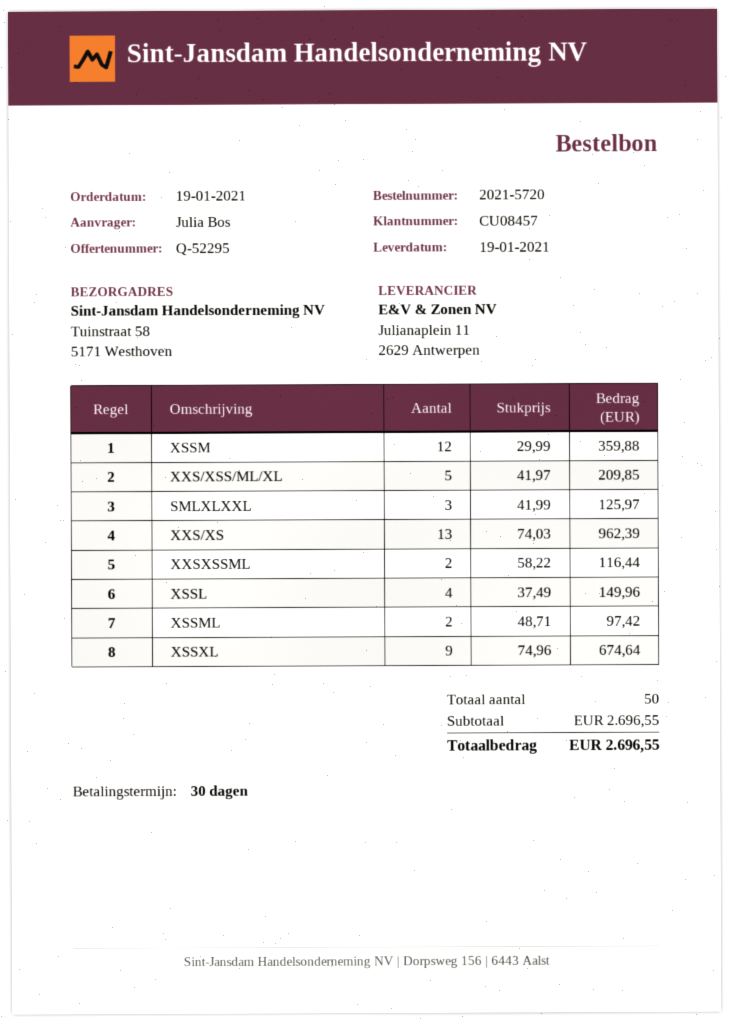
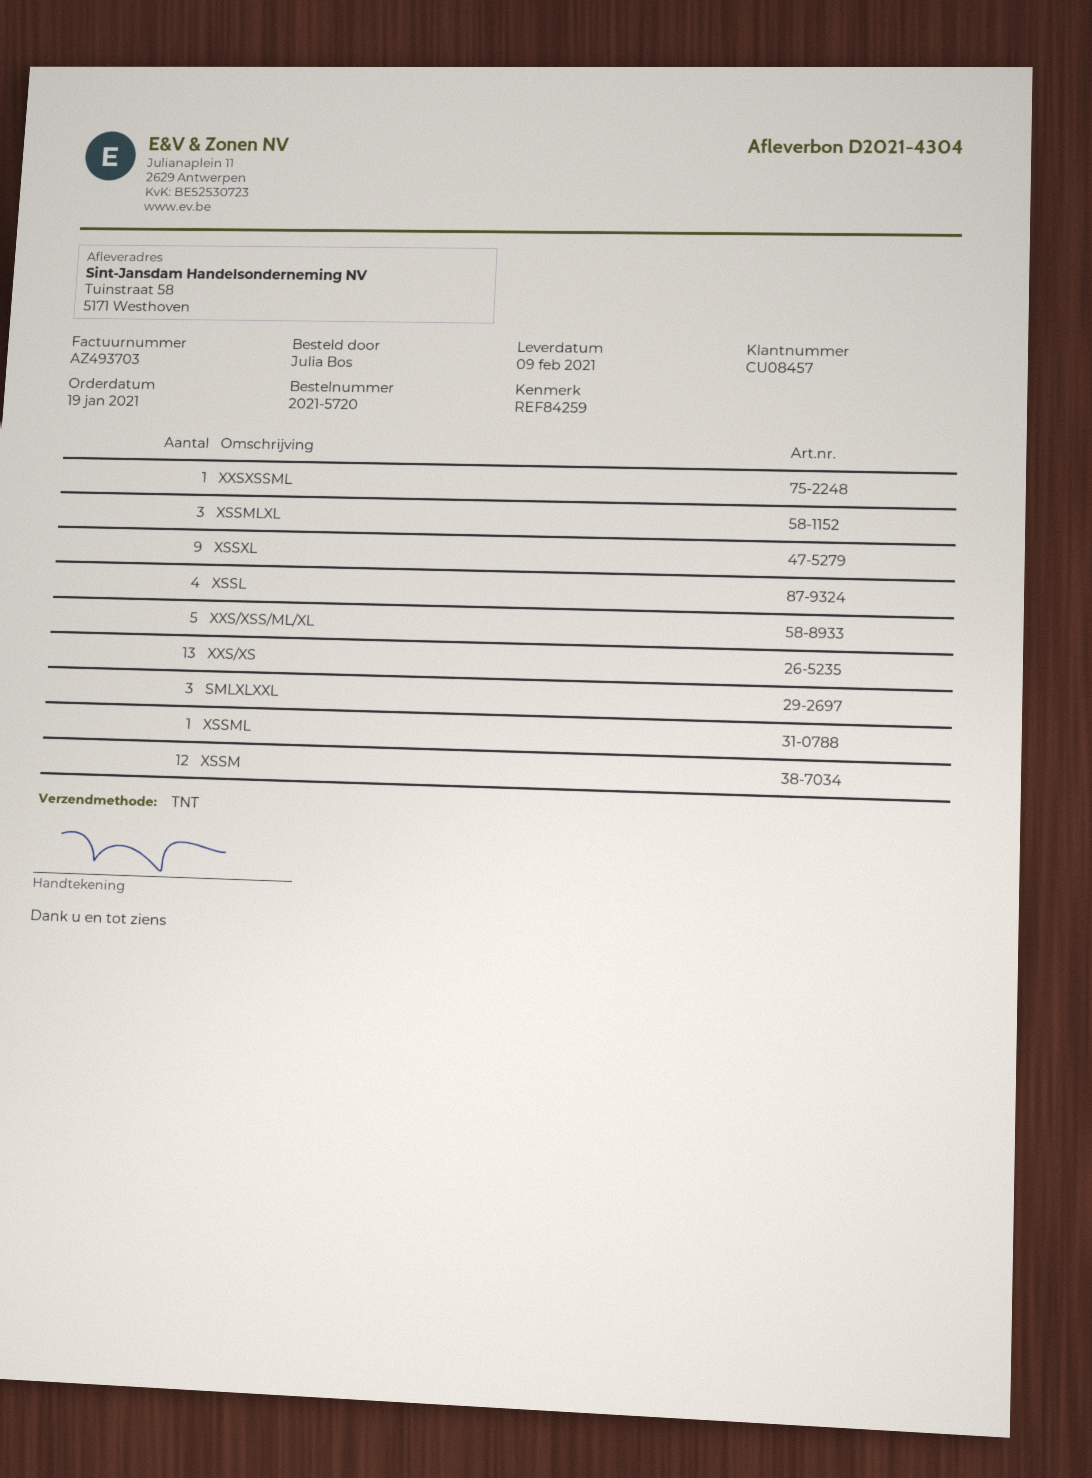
delivery date: 2021-01-19 -> 2021-02-09
XXSXSSML: 2 -> 1
XSSML: 2 -> 1
XSSMLXL: none -> 3

